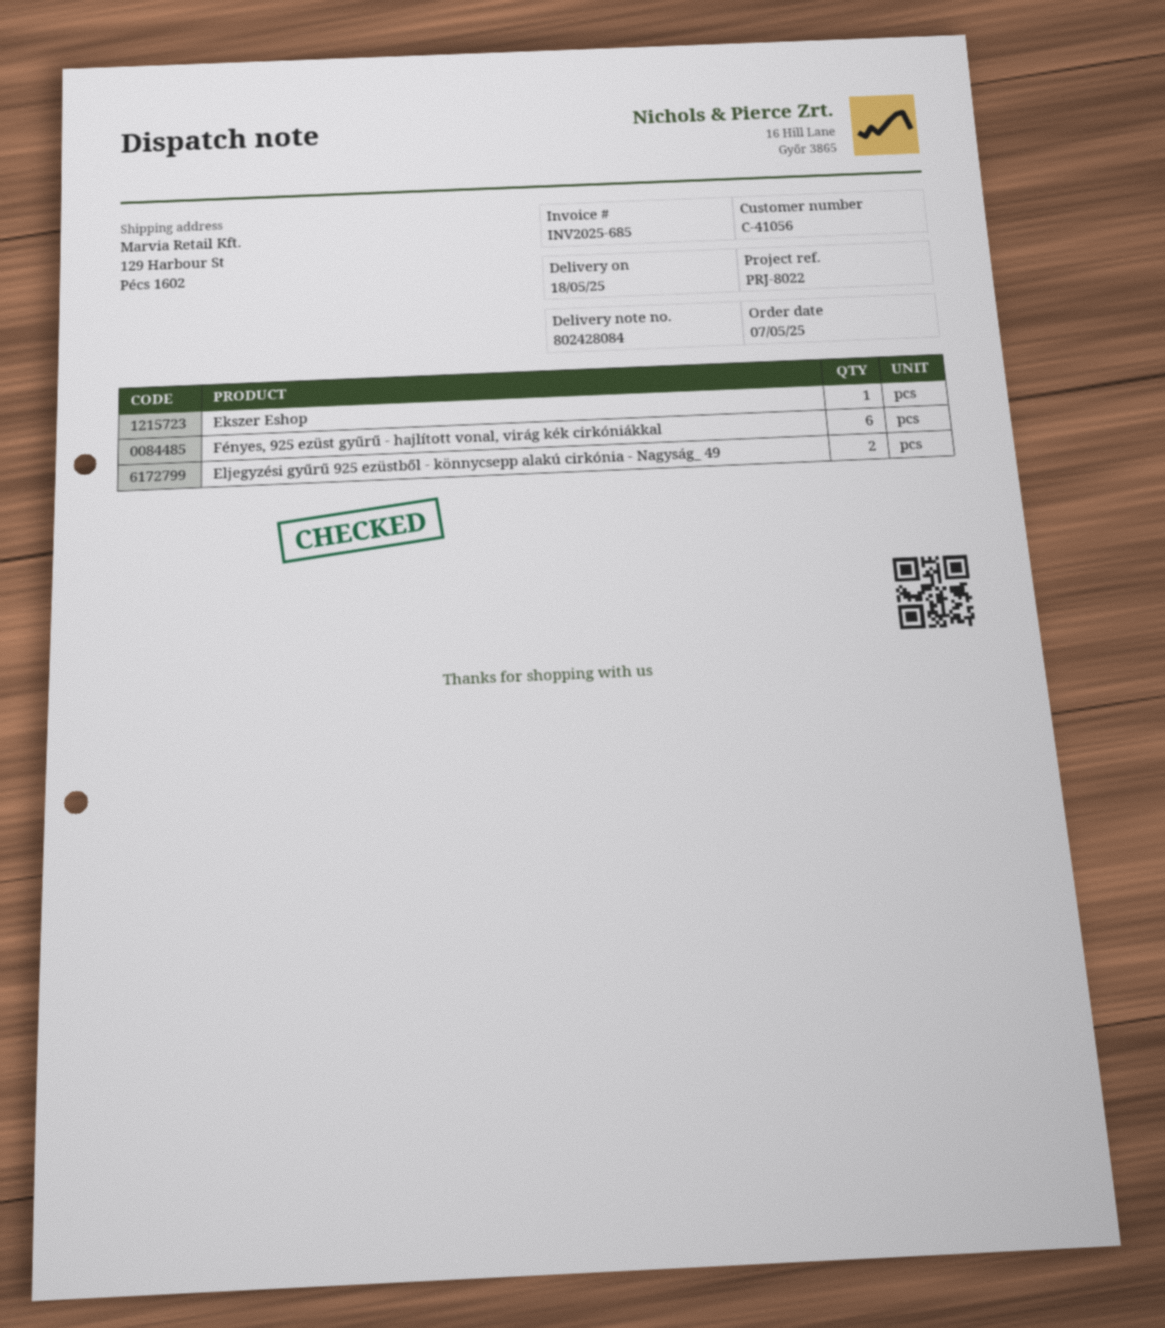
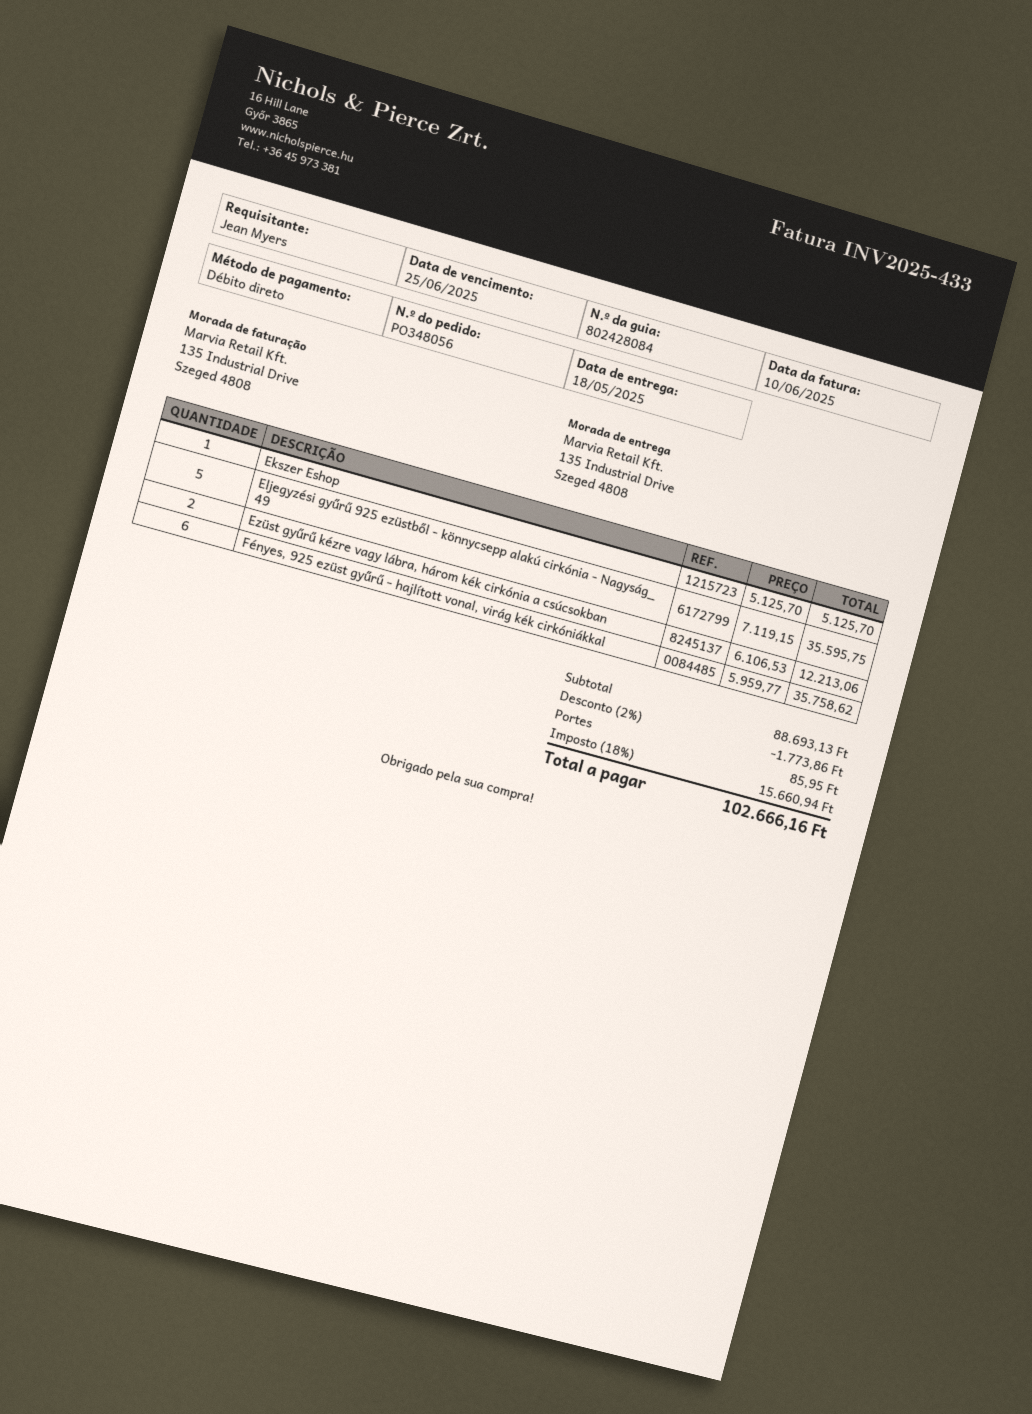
invoice number: INV2025-685 -> INV2025-433
ship to: 129 Harbour St, Pécs 1602 -> 135 Industrial Drive, Szeged 4808
Eljegyzési gyűrű 925 ezüstből - könnycsepp alakú cirkónia - Nagyság_ 49: 2 -> 5
Ezüst gyűrű kézre vagy lábra, három kék cirkónia a csúcsokban: none -> 2

